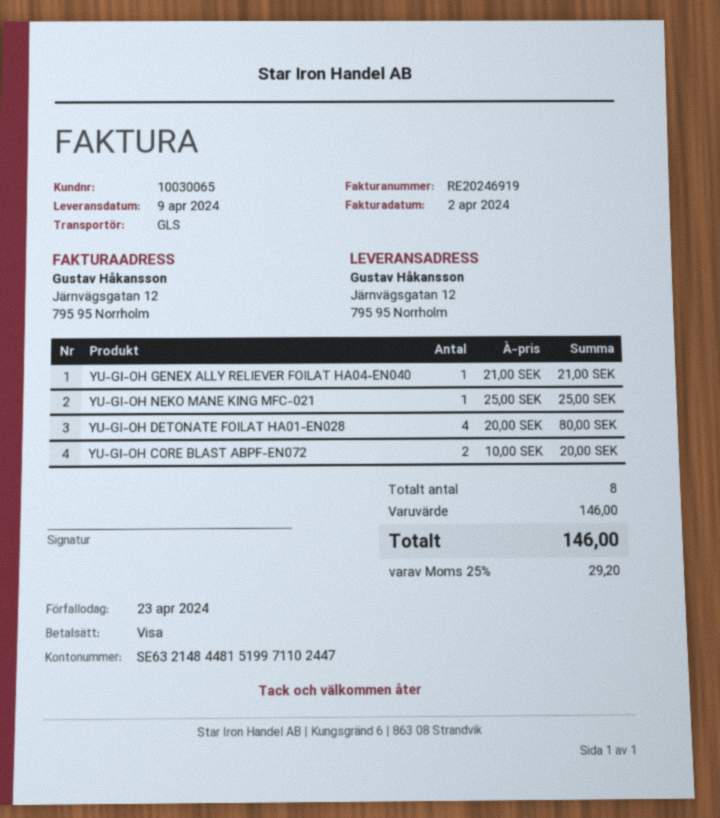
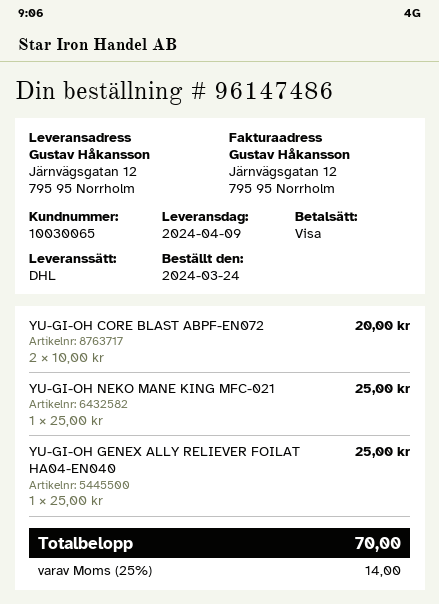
shipping method: GLS -> DHL
YU-GI-OH GENEX ALLY RELIEVER FOILAT HA04-EN040: 1 x 21.00 = 21.00 -> 1 x 25.00 = 25.00
YU-GI-OH DETONATE FOILAT HA01-EN028: 4 x 20.00 = 80.00 -> none
tax: 25% = 29.20 -> 25% = 14.00
total: 146.00 -> 70.00

